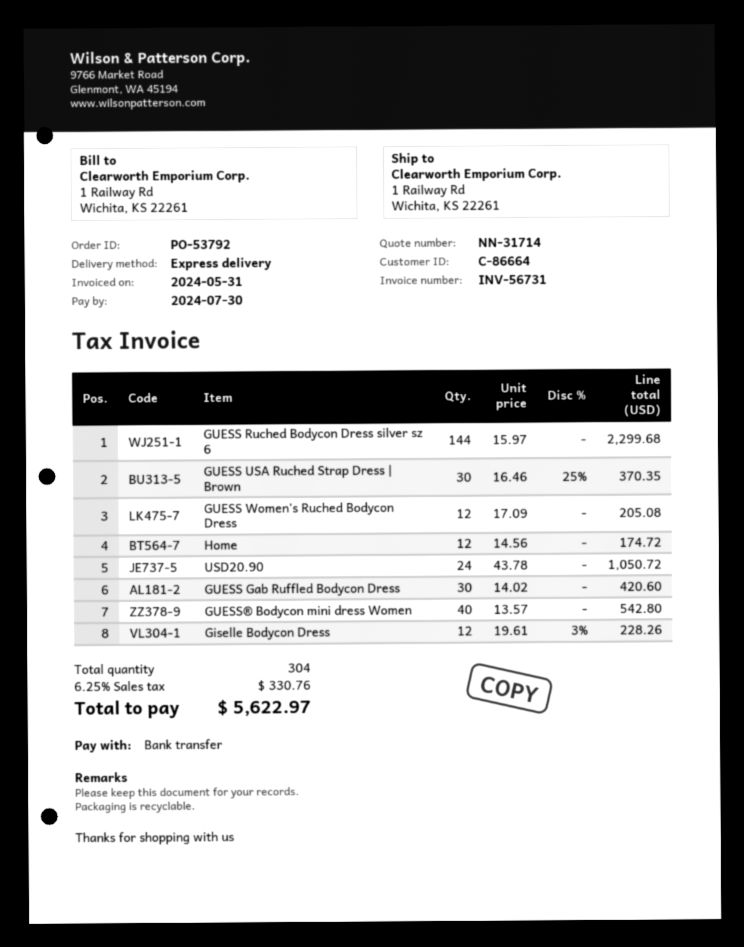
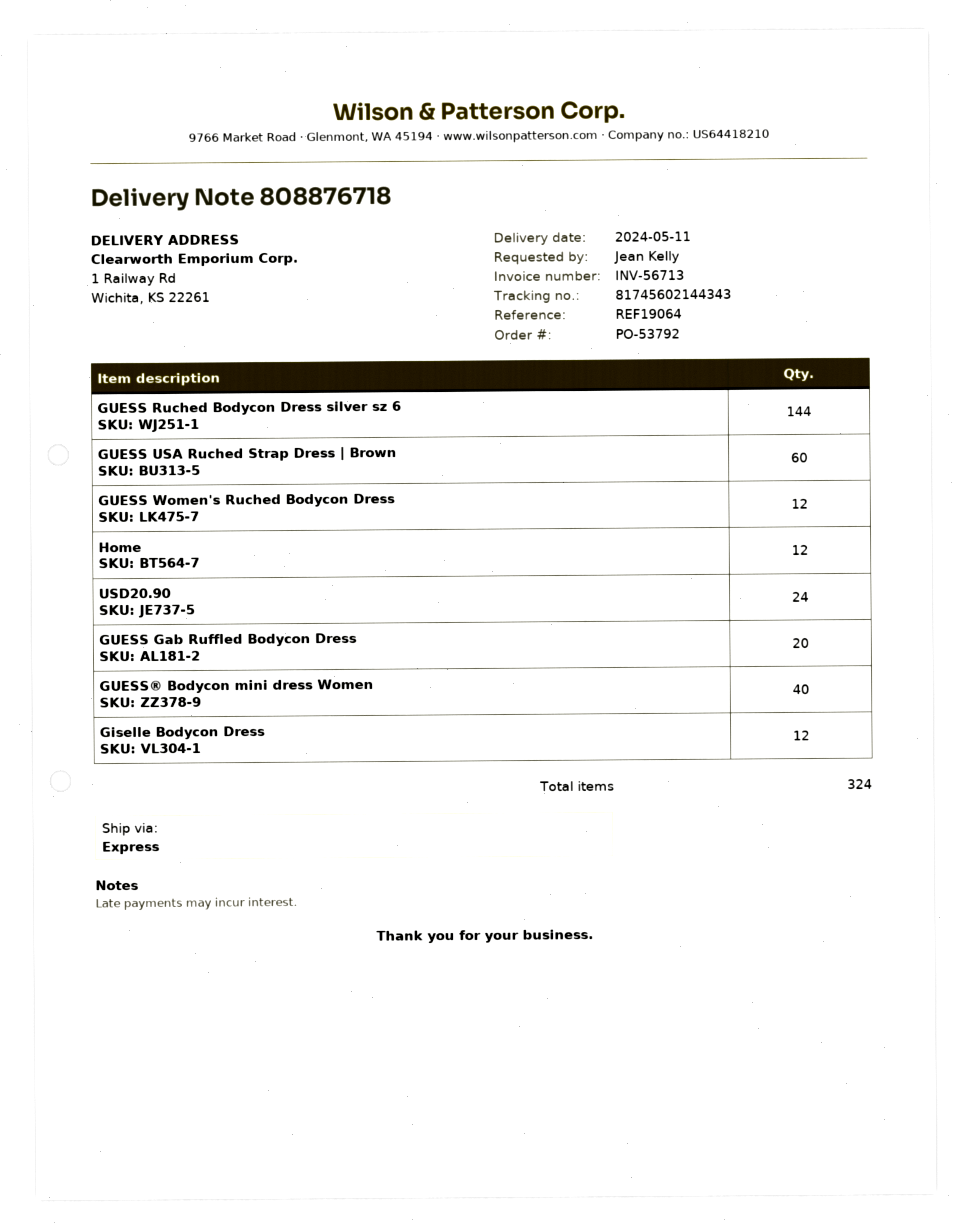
invoice number: INV-56731 -> INV-56713
GUESS USA Ruched Strap Dress | Brown: 30 -> 60
GUESS Gab Ruffled Bodycon Dress: 30 -> 20
total quantity: 304 -> 324

